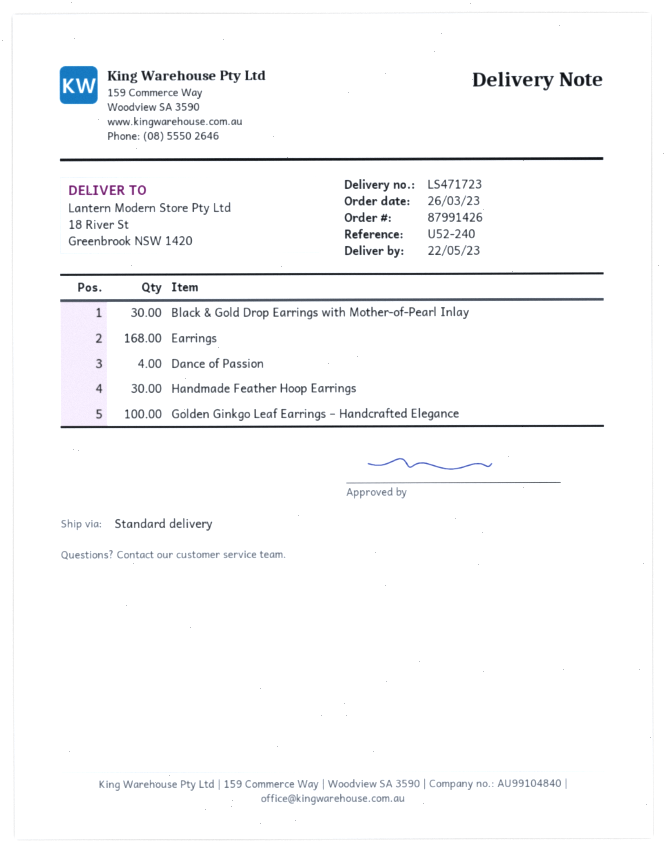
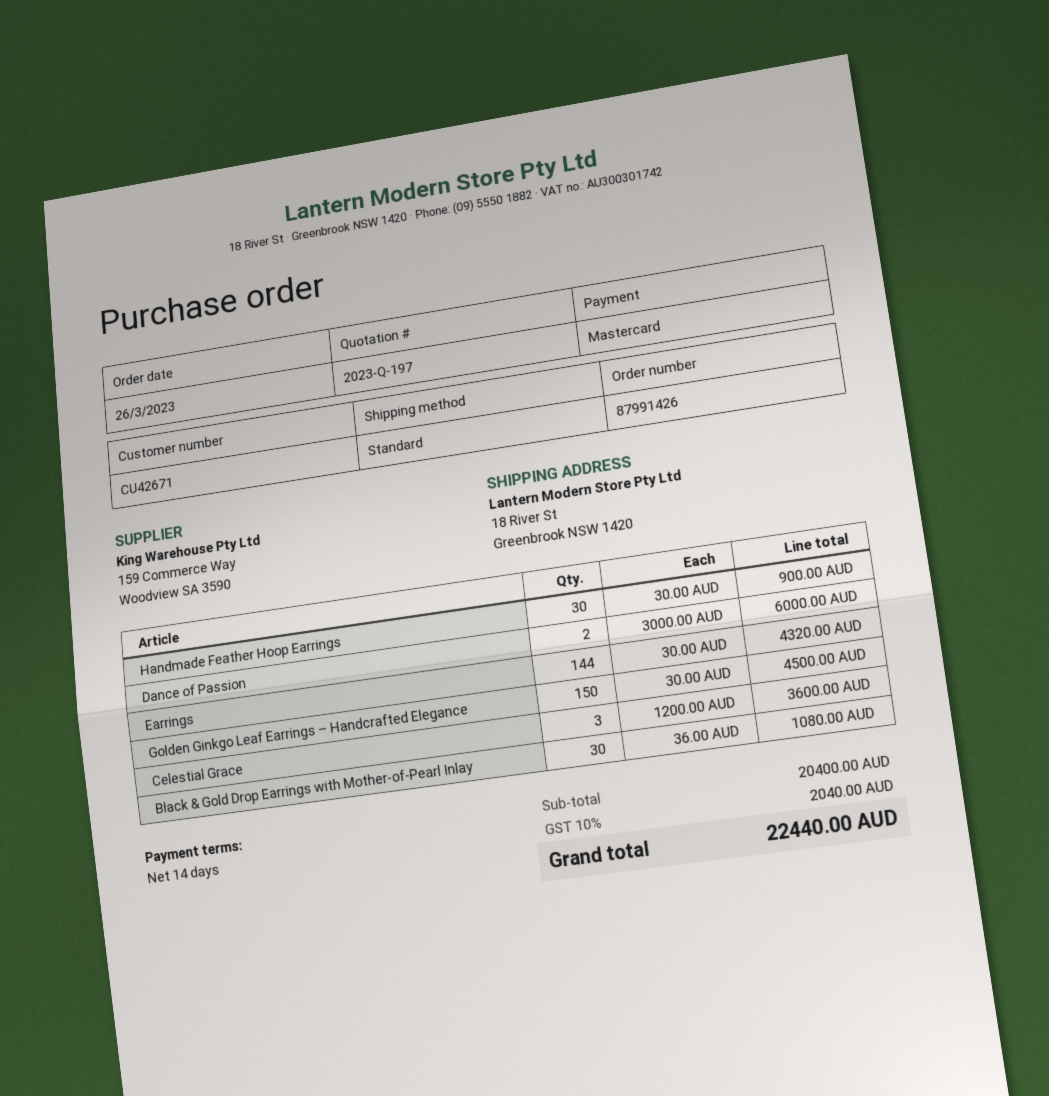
Earrings: 168 -> 144
Dance of Passion: 4 -> 2
Golden Ginkgo Leaf Earrings – Handcrafted Elegance: 100 -> 150
Celestial Grace: none -> 3

